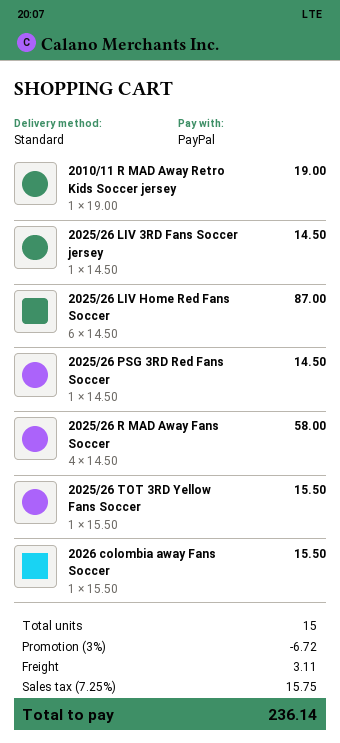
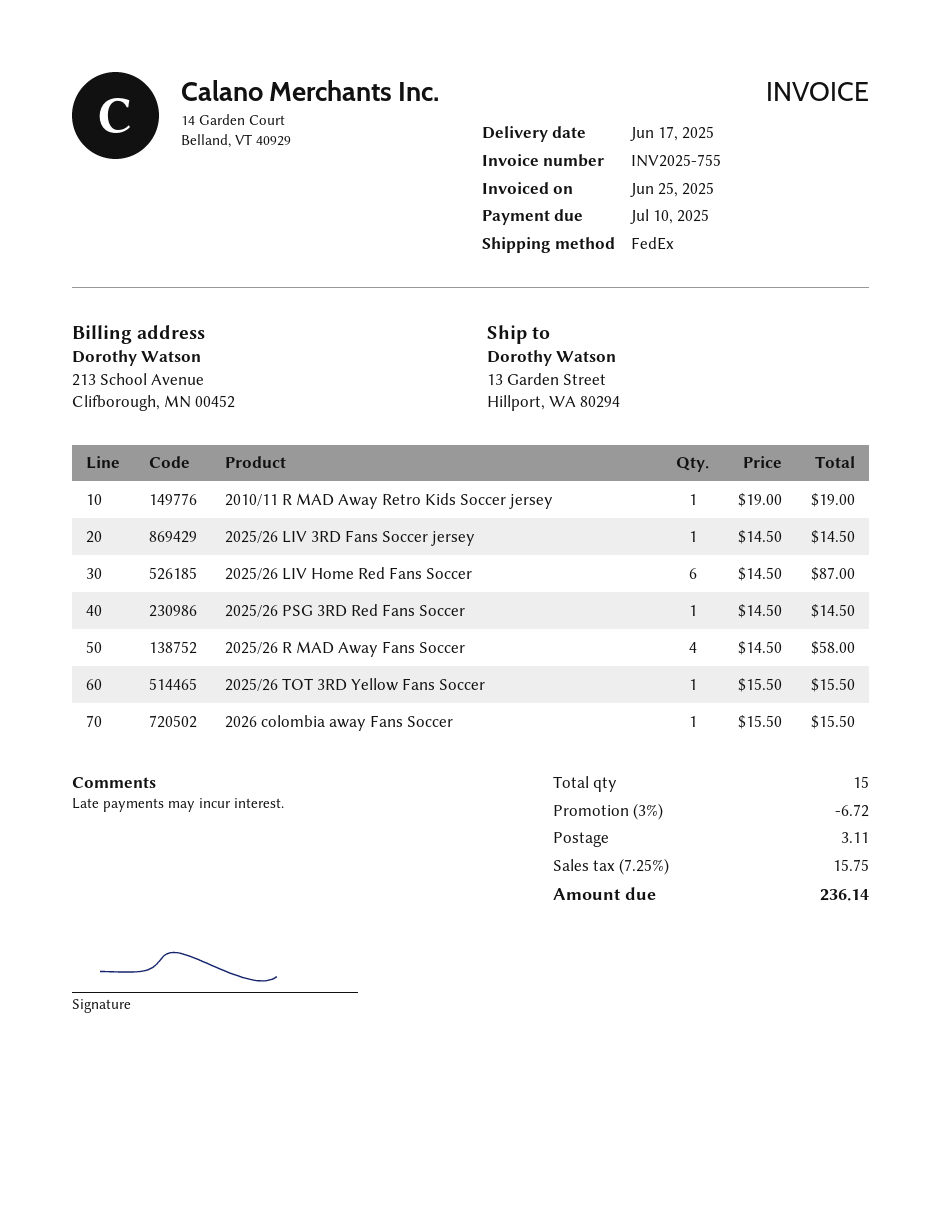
shipping method: standard -> FedEx

